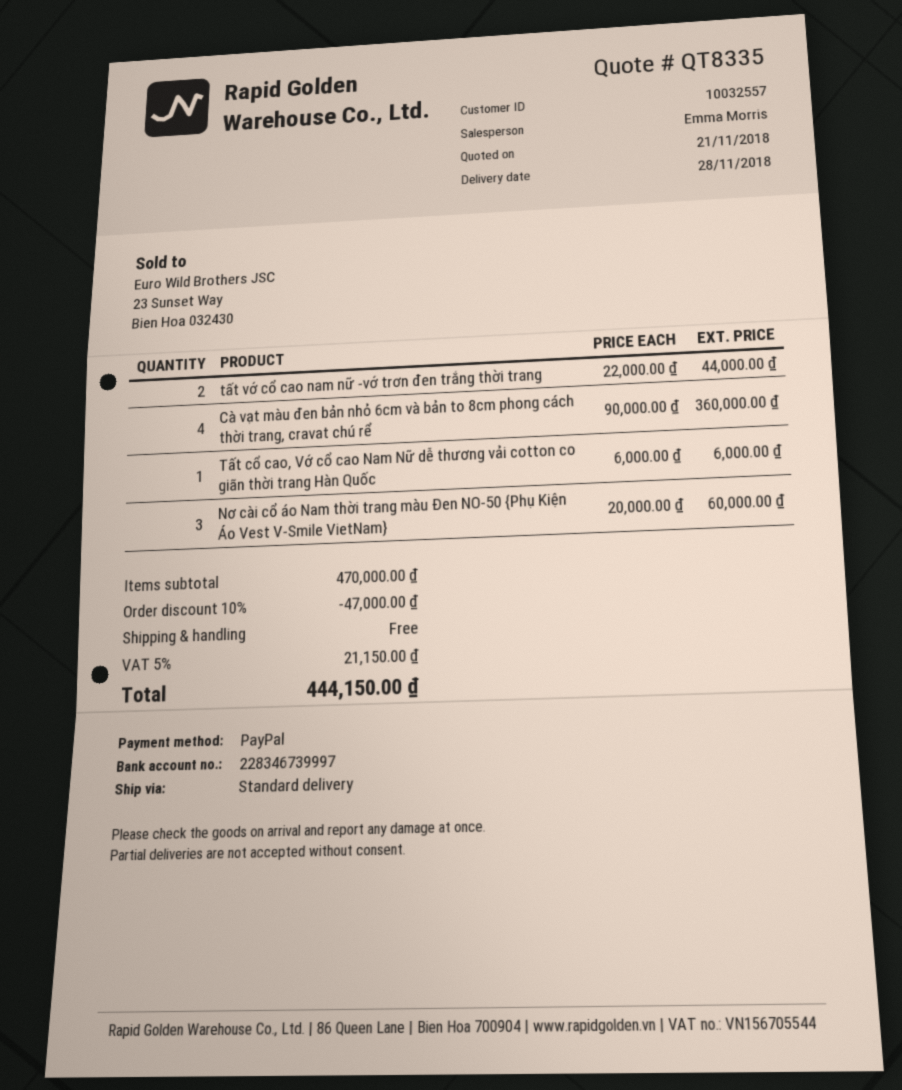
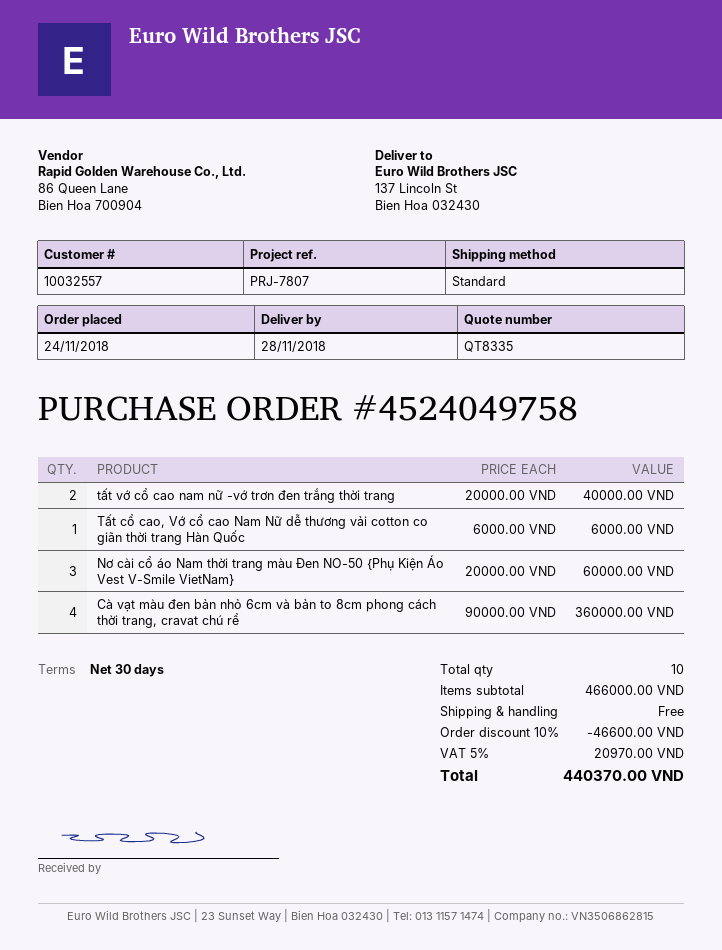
tất vớ cổ cao nam nữ -vớ trơn đen trắng thời trang: 2 x 22000.00 = 44000.00 -> 2 x 20000.00 = 40000.00
subtotal: 470000.00 -> 466000.00
discount: 10% = 47000.00 -> 10% = 46600.00
tax: 5% = 21150.00 -> 5% = 20970.00
total: 444150.00 -> 440370.00

